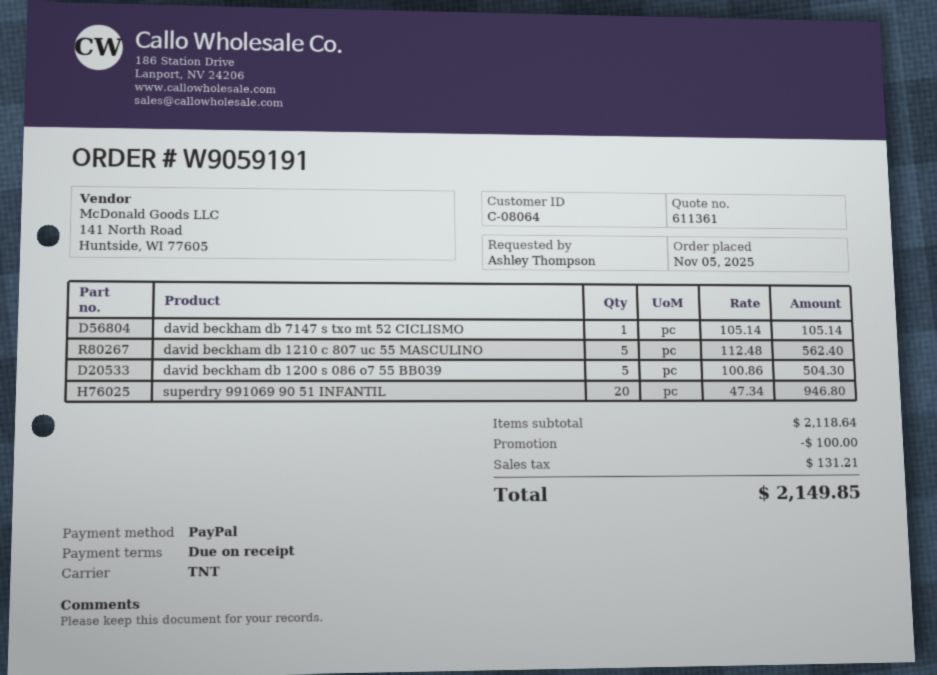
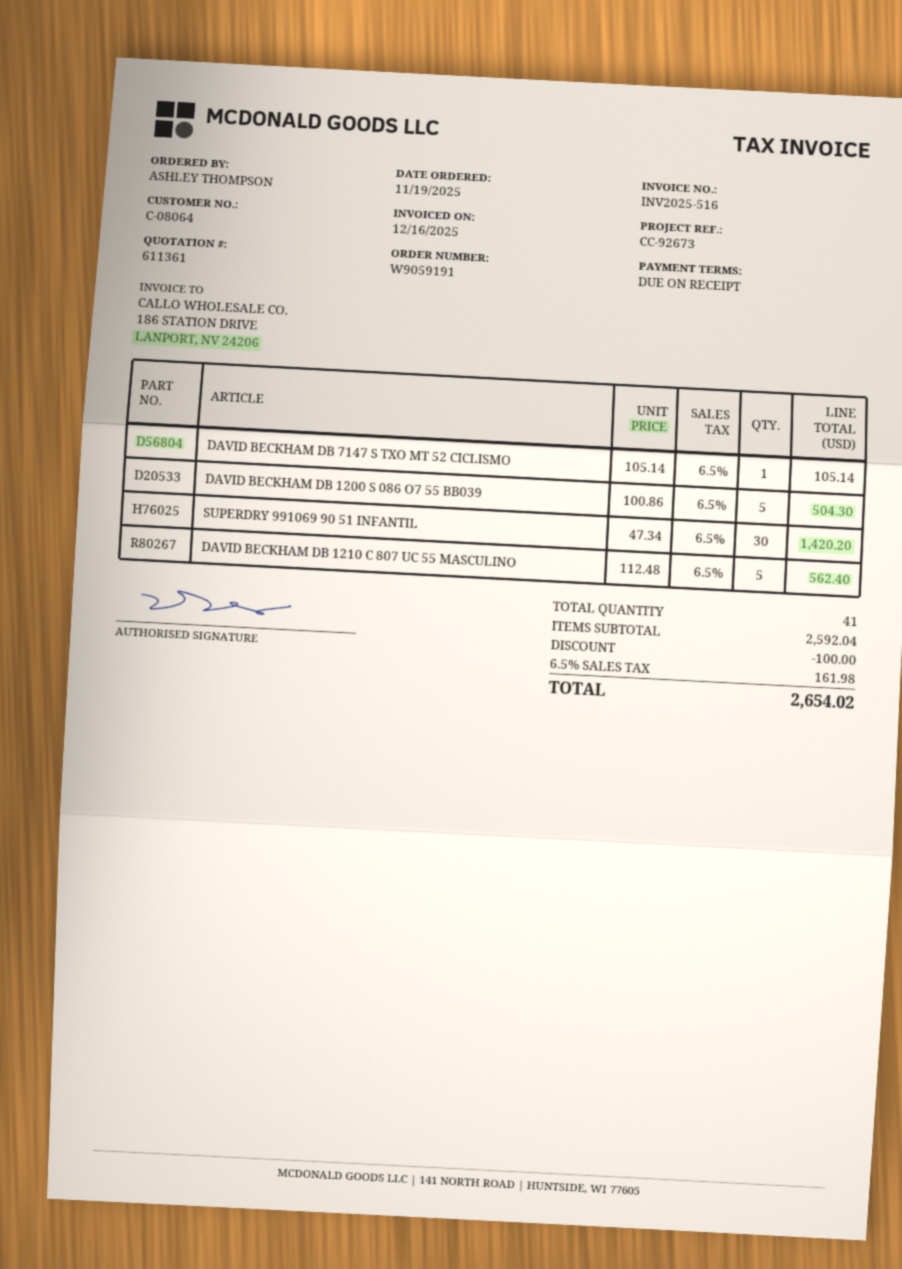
order date: 2025-11-05 -> 2025-11-19
superdry 991069 90 51 INFANTIL: 20 x 47.34 = 946.80 -> 30 x 47.34 = 1420.20
subtotal: 2118.64 -> 2592.04
tax: 131.21 -> 161.98
total: 2149.85 -> 2654.02

